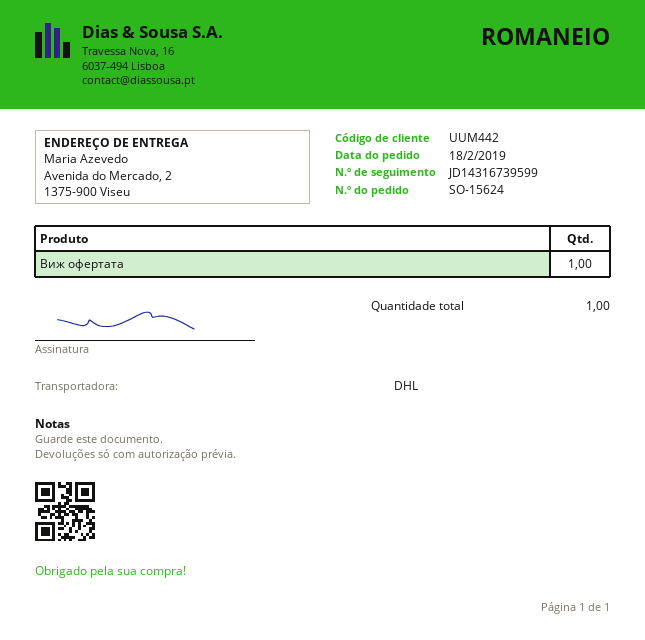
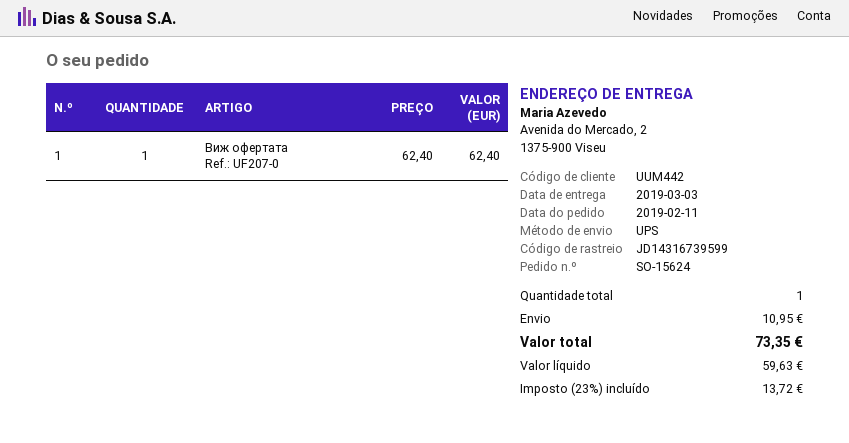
order date: 2019-02-18 -> 2019-02-11
shipping method: DHL -> UPS

